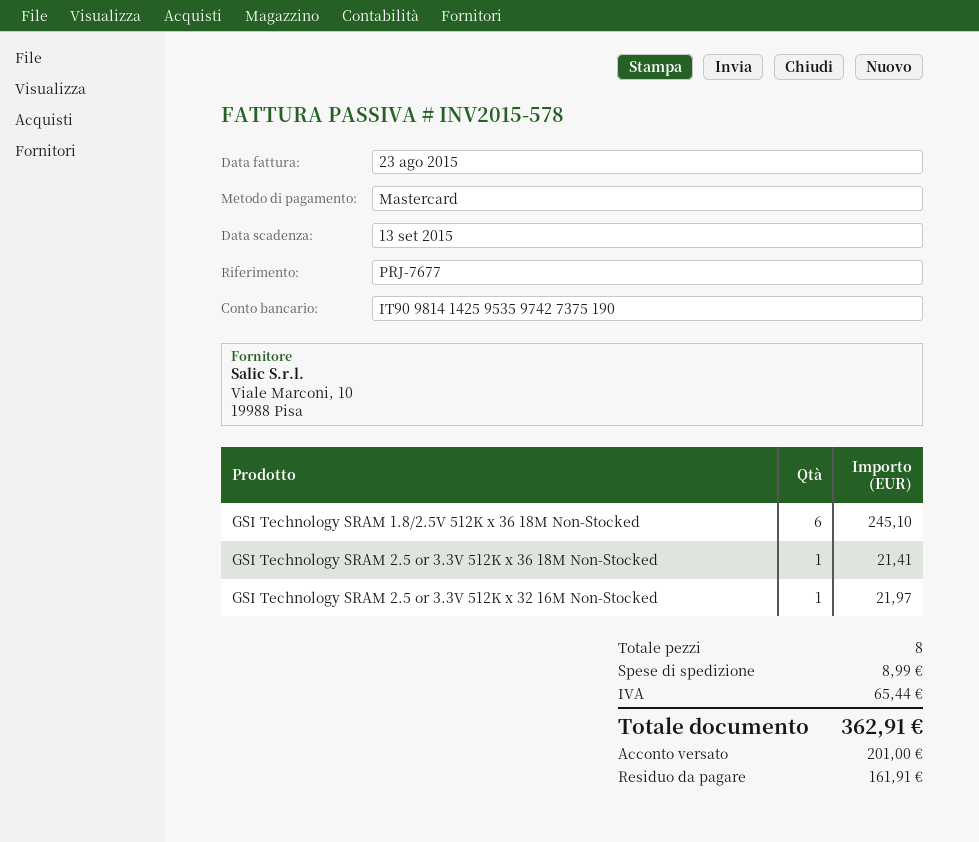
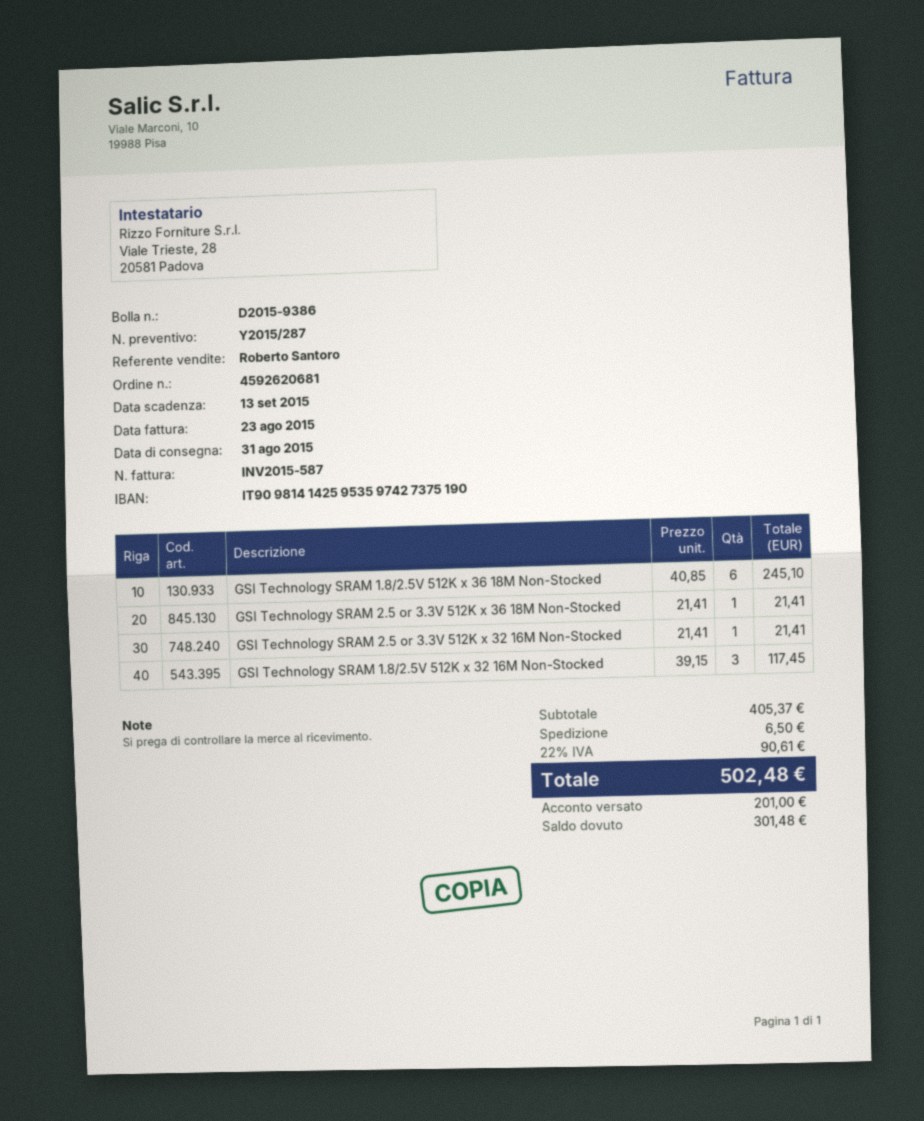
invoice number: INV2015-578 -> INV2015-587
GSI Technology SRAM 2.5 or 3.3V 512K x 32 16M Non-Stocked: 1 for 21.97 -> 1 for 21.41
GSI Technology SRAM 1.8/2.5V 512K x 32 16M Non-Stocked: none -> 3 for 117.45
shipping: 8.99 -> 6.50
tax: 65.44 -> 90.61
total: 362.91 -> 502.48
balance: 161.91 -> 301.48

